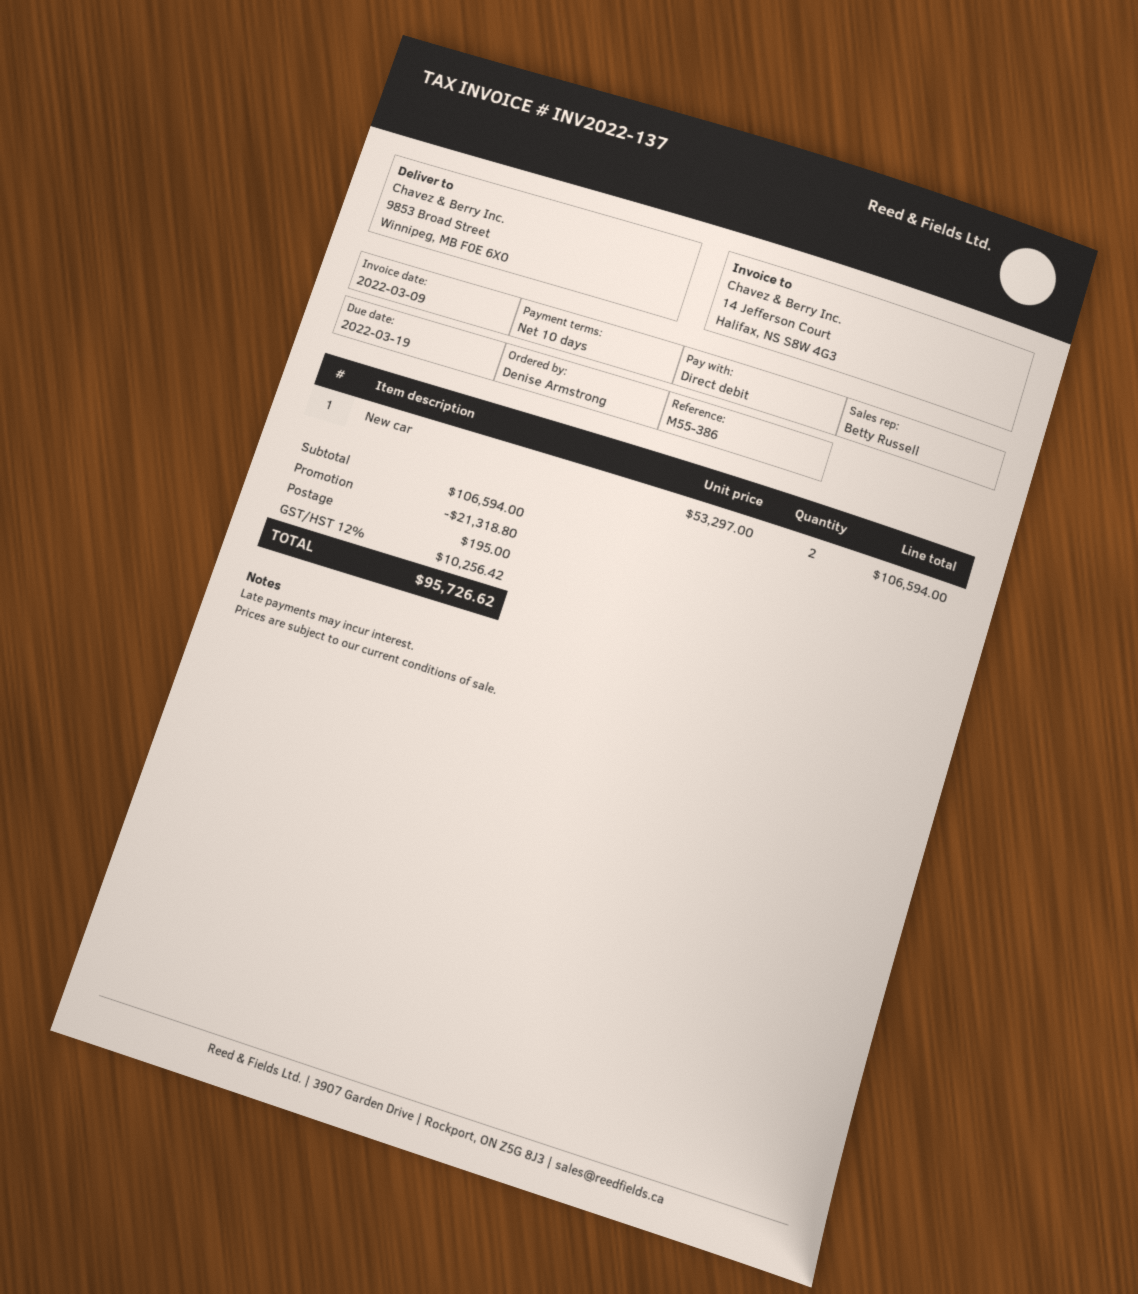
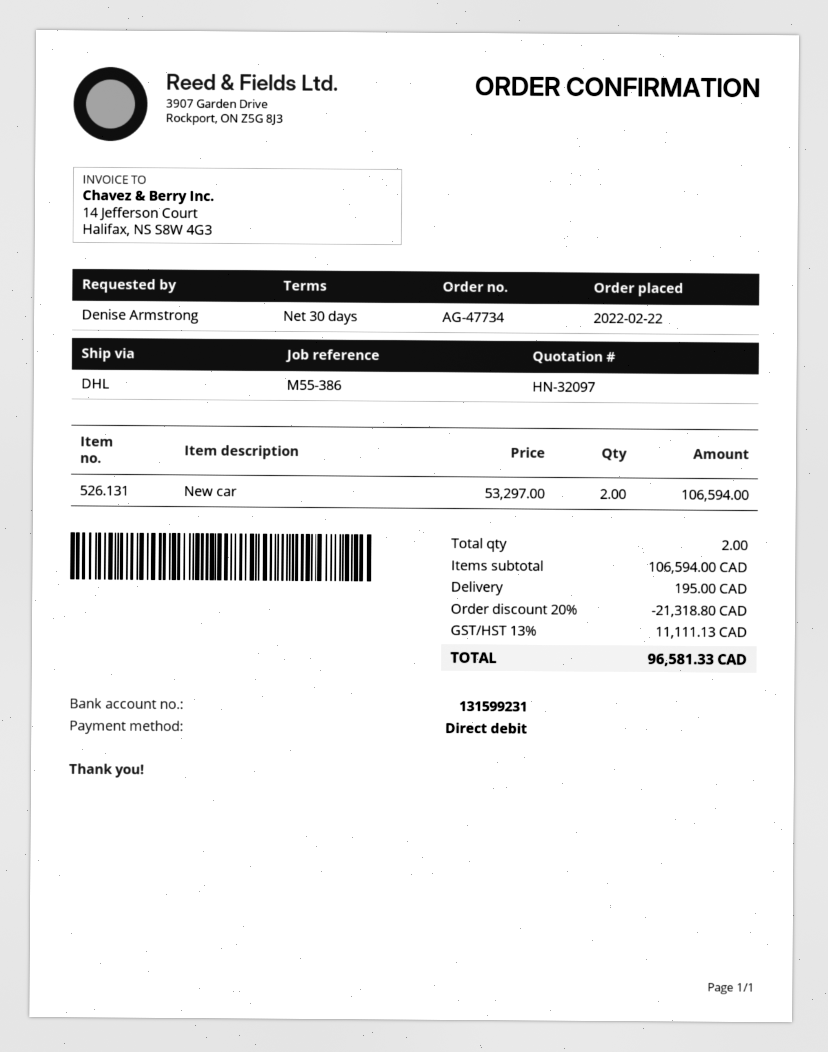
payment terms: 10 days -> 30 days
tax: 12% = 10256.42 -> 13% = 11111.13
total: 95726.62 -> 96581.33

